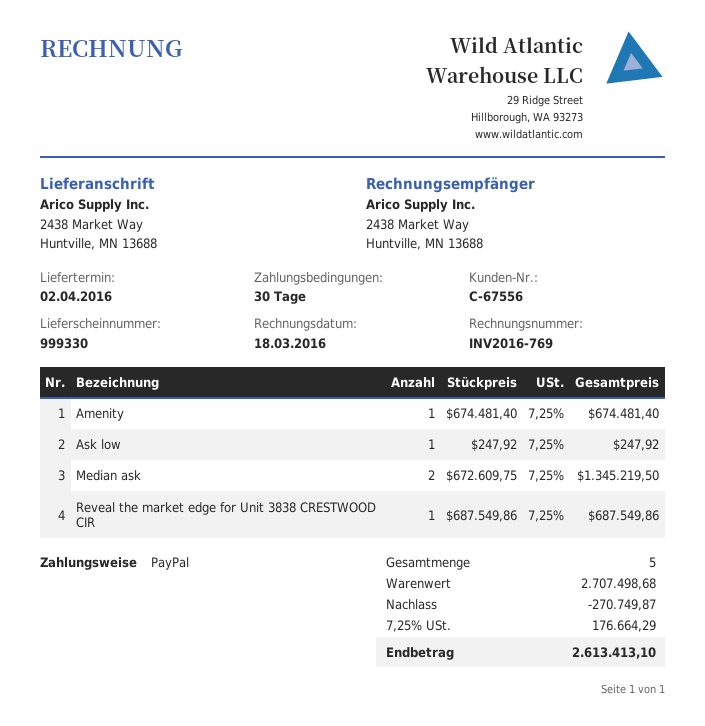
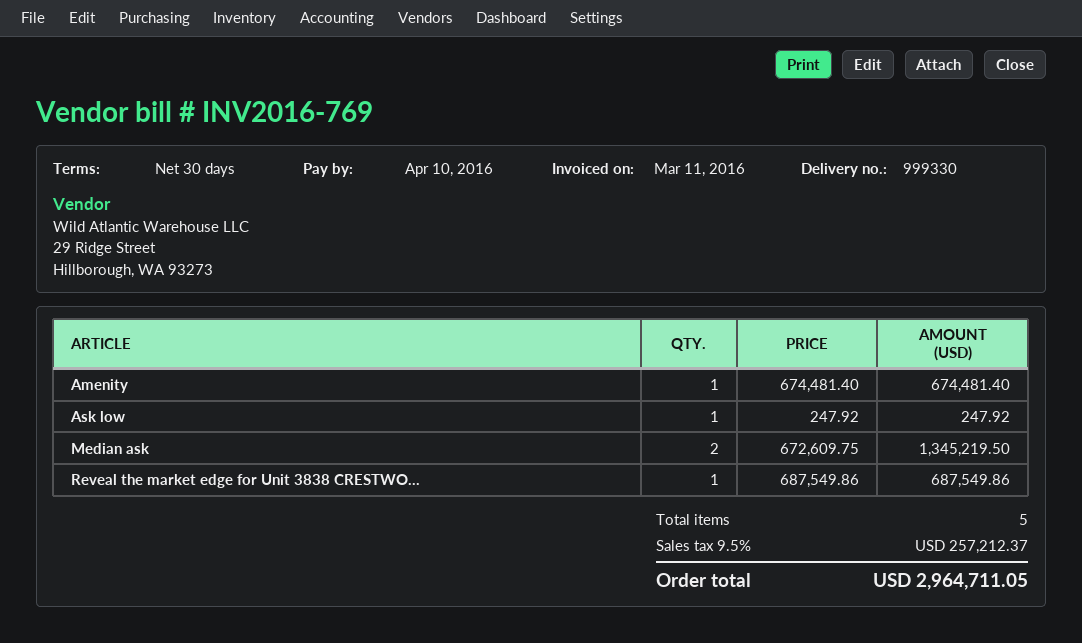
invoice date: 2016-03-18 -> 2016-03-11
discount: 270749.87 -> none
tax: 7.25% = 176664.29 -> 9.5% = 257212.37
total: 2613413.10 -> 2964711.05

